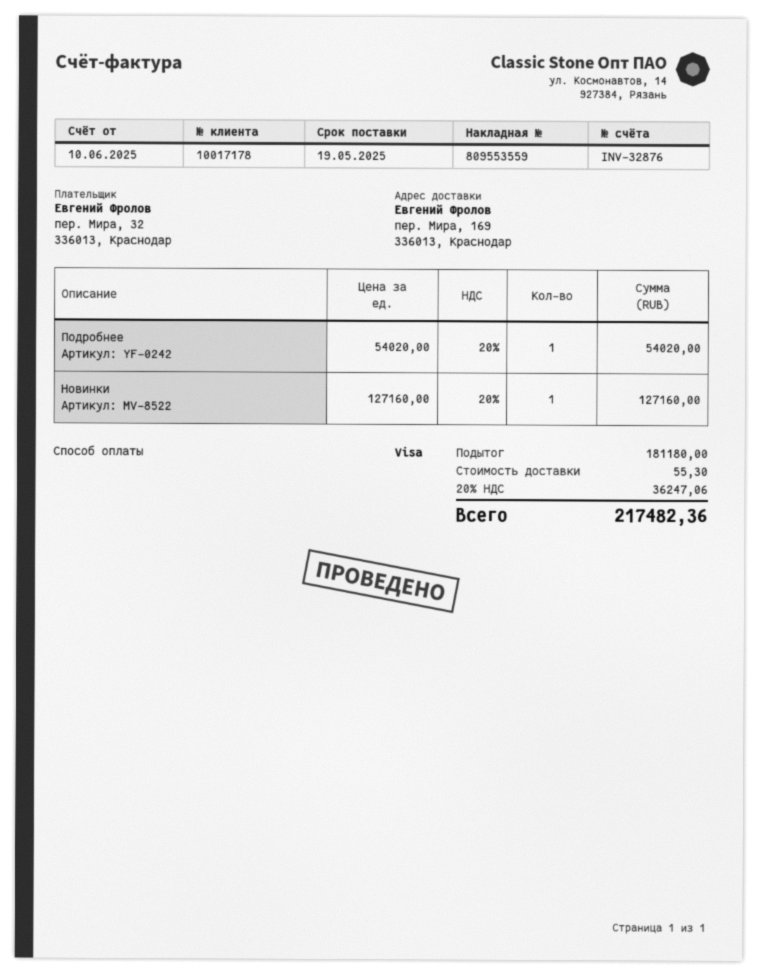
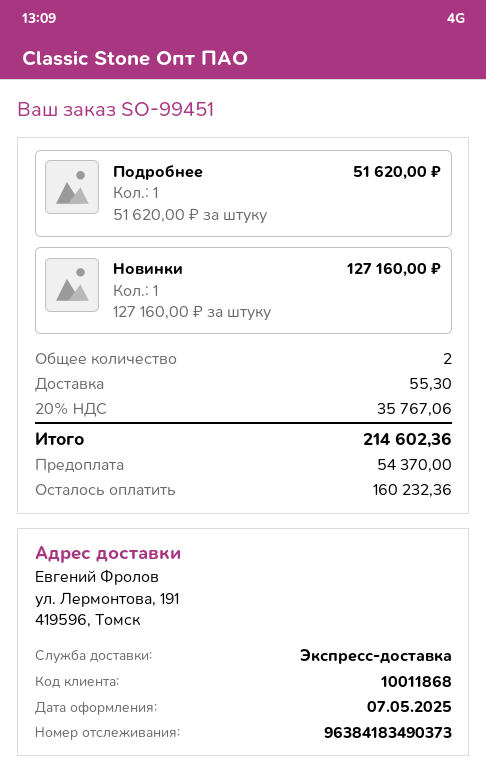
customer number: 10017178 -> 10011868
ship to: пер. Мира, 169, 336013, Краснодар -> ул. Лермонтова, 191, 419596, Томск
Подробнее: 1 x 54020.00 = 54020.00 -> 1 x 51620.00 = 51620.00
tax: 20% = 36247.06 -> 20% = 35767.06
total: 217482.36 -> 214602.36

